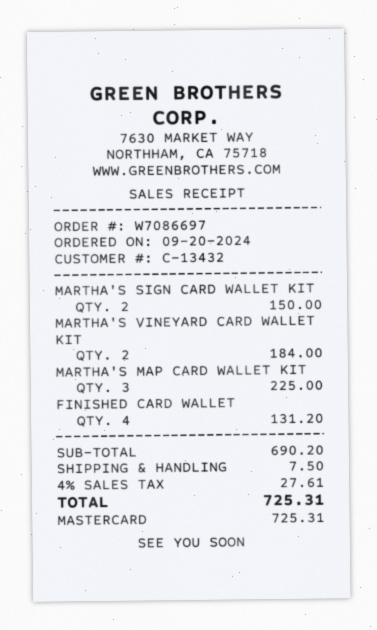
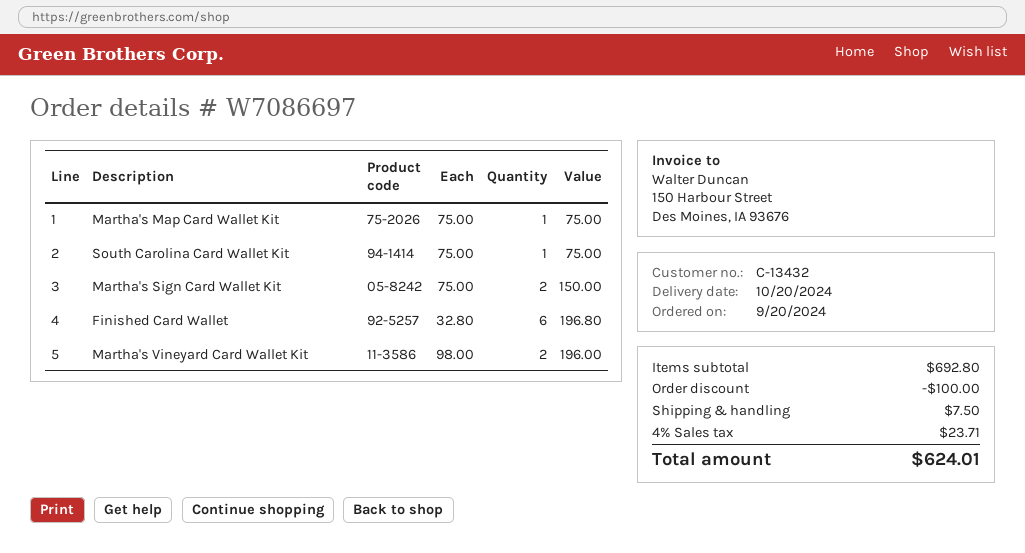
MARTHA'S VINEYARD CARD WALLET KIT: 2 for 184.00 -> 2 for 196.00
MARTHA'S MAP CARD WALLET KIT: 3 for 225.00 -> 1 for 75.00
FINISHED CARD WALLET: 4 for 131.20 -> 6 for 196.80
South Carolina Card Wallet Kit: none -> 1 for 75.00
subtotal: 690.20 -> 692.80
discount: none -> 100.00
tax: 4% = 27.61 -> 4% = 23.71
total: 725.31 -> 624.01

